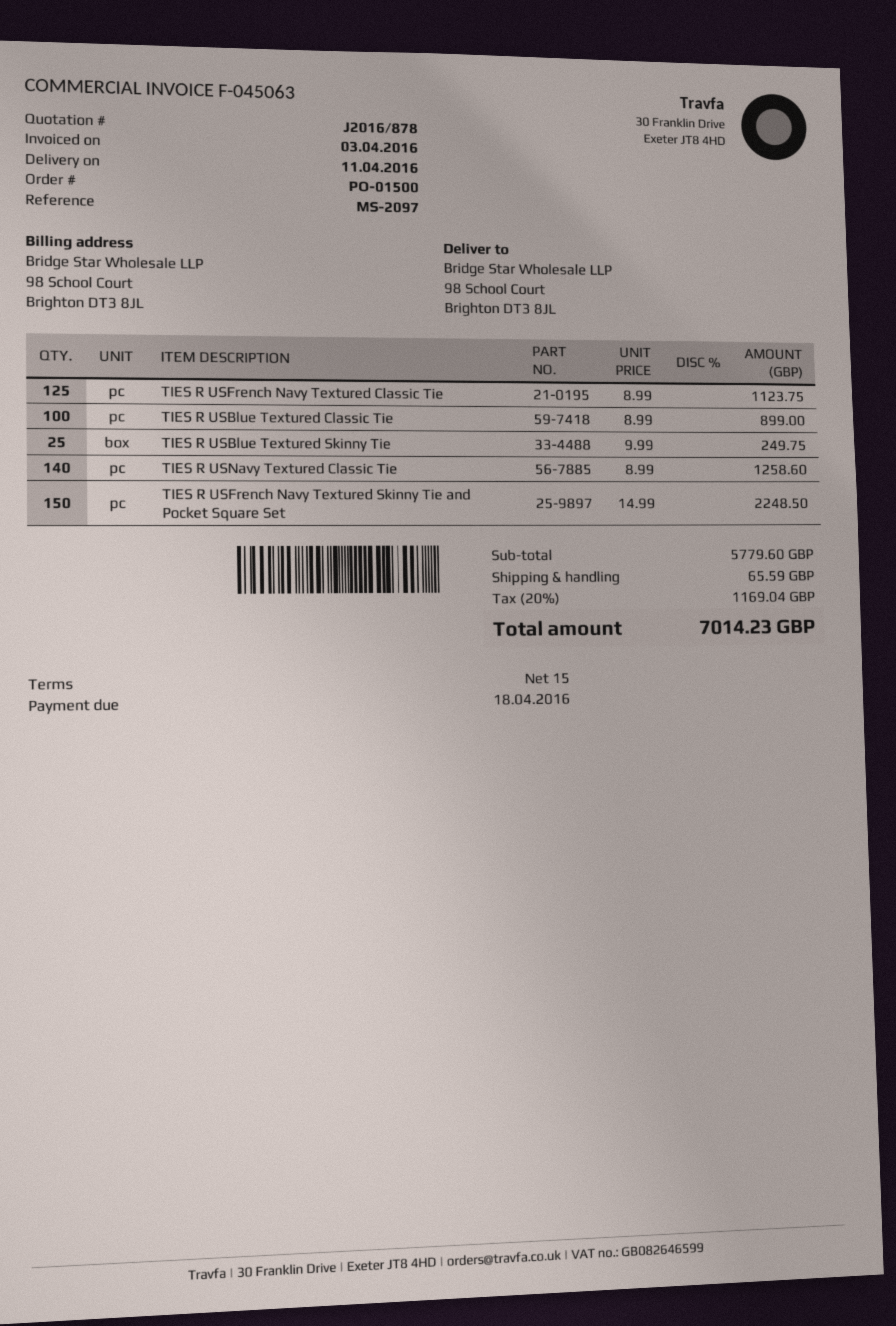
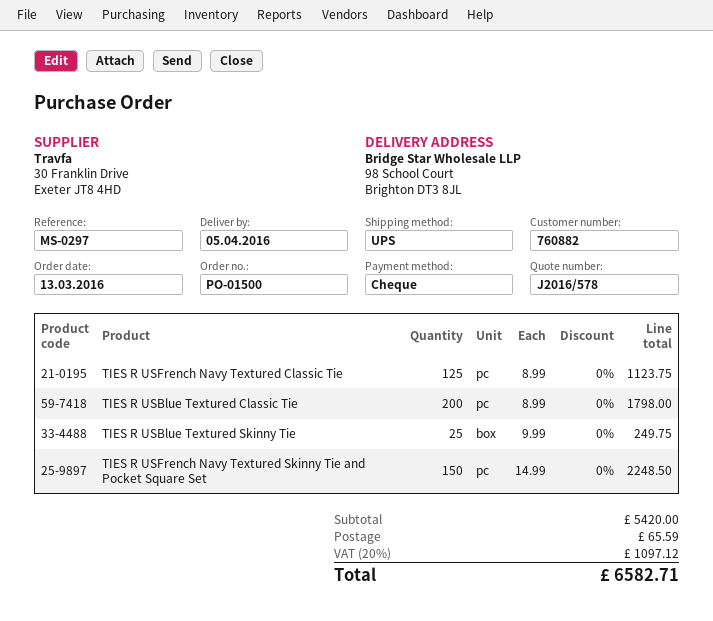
quote number: J2016/878 -> J2016/578
delivery date: 2016-04-11 -> 2016-04-05
reference: MS-2097 -> MS-0297
TIES R USBlue Textured Classic Tie: 100 x 8.99 = 899.00 -> 200 x 8.99 = 1798.00
TIES R USNavy Textured Classic Tie: 140 x 8.99 = 1258.60 -> none
subtotal: 5779.60 -> 5420.00
tax: 20% = 1169.04 -> 20% = 1097.12
total: 7014.23 -> 6582.71

